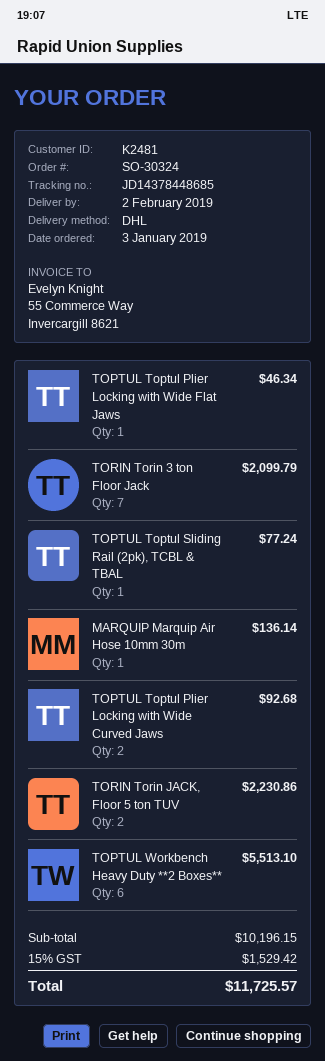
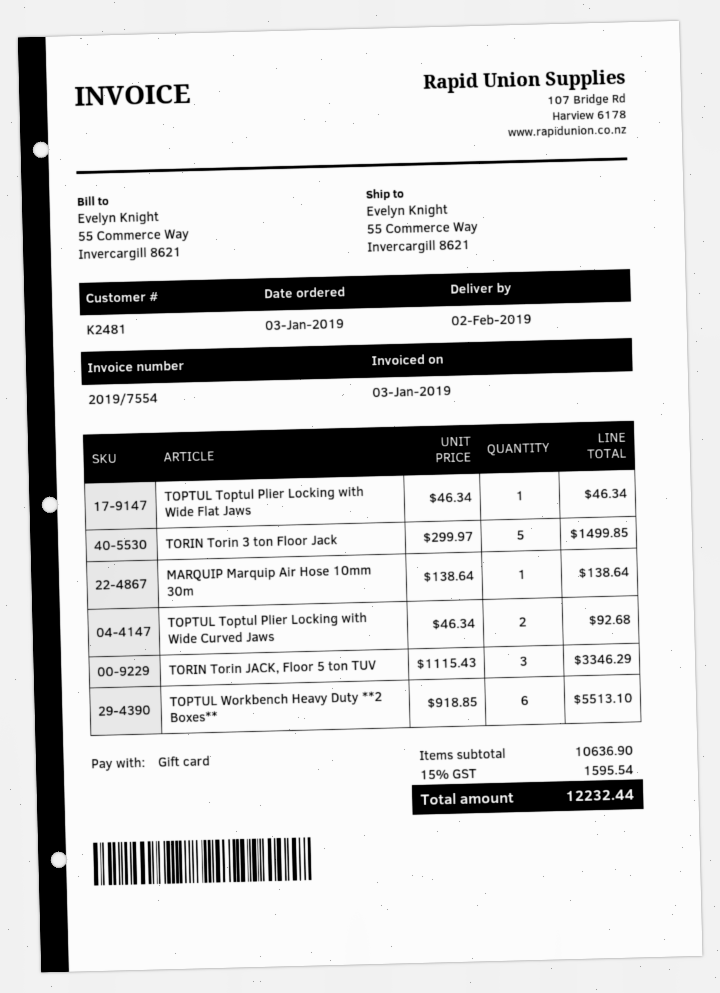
TORIN Torin 3 ton Floor Jack: 7 for 2099.79 -> 5 for 1499.85
TOPTUL Toptul Sliding Rail (2pk), TCBL & TBAL: 1 for 77.24 -> none
MARQUIP Marquip Air Hose 10mm 30m: 1 for 136.14 -> 1 for 138.64
TORIN Torin JACK, Floor 5 ton TUV: 2 for 2230.86 -> 3 for 3346.29
subtotal: 10196.15 -> 10636.90
tax: 15% = 1529.42 -> 15% = 1595.54
total: 11725.57 -> 12232.44

